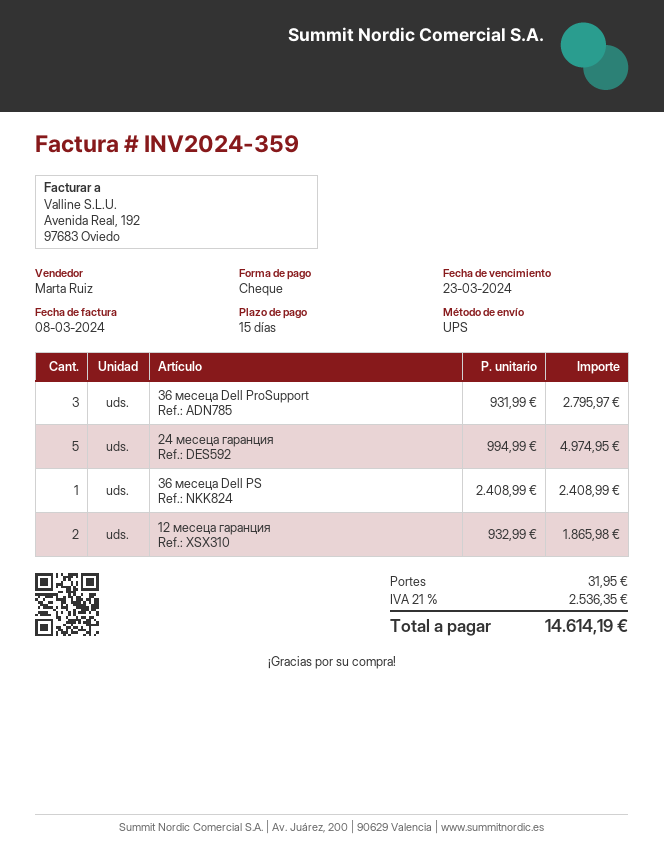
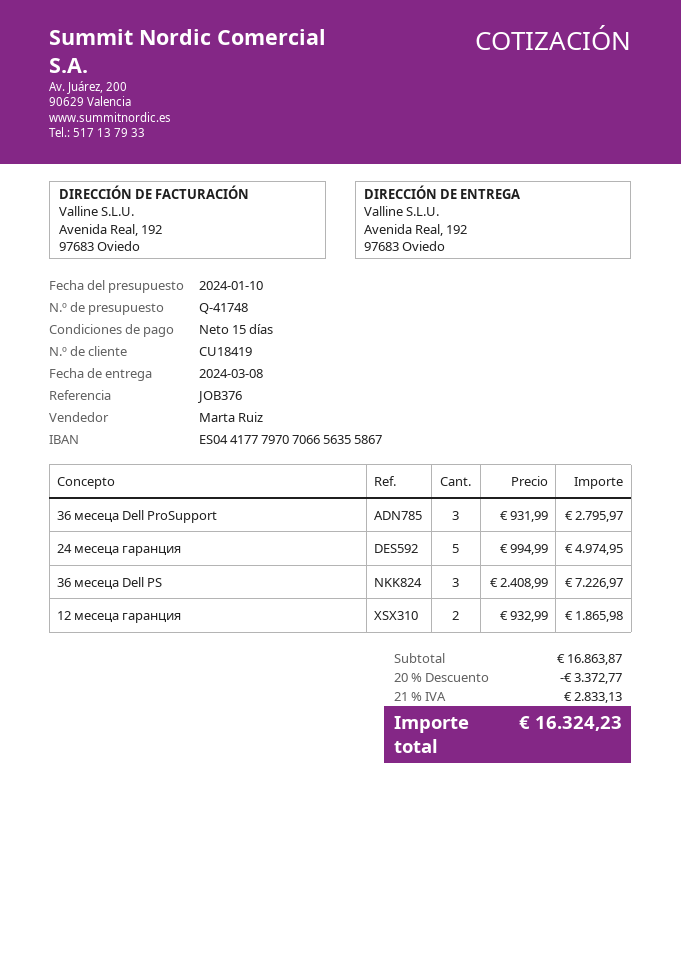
36 месеца Dell PS: 1 x 2408.99 = 2408.99 -> 3 x 2408.99 = 7226.97
discount: none -> 20% = 3372.77
shipping: 31.95 -> none
tax: 21% = 2536.35 -> 21% = 2833.13
total: 14614.19 -> 16324.23

